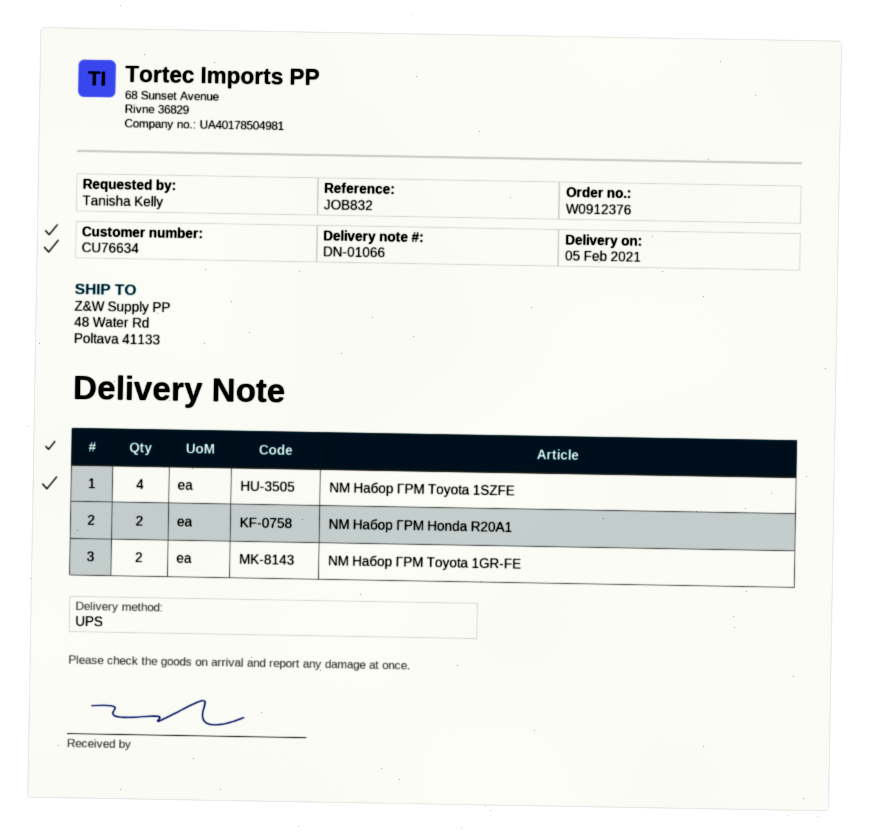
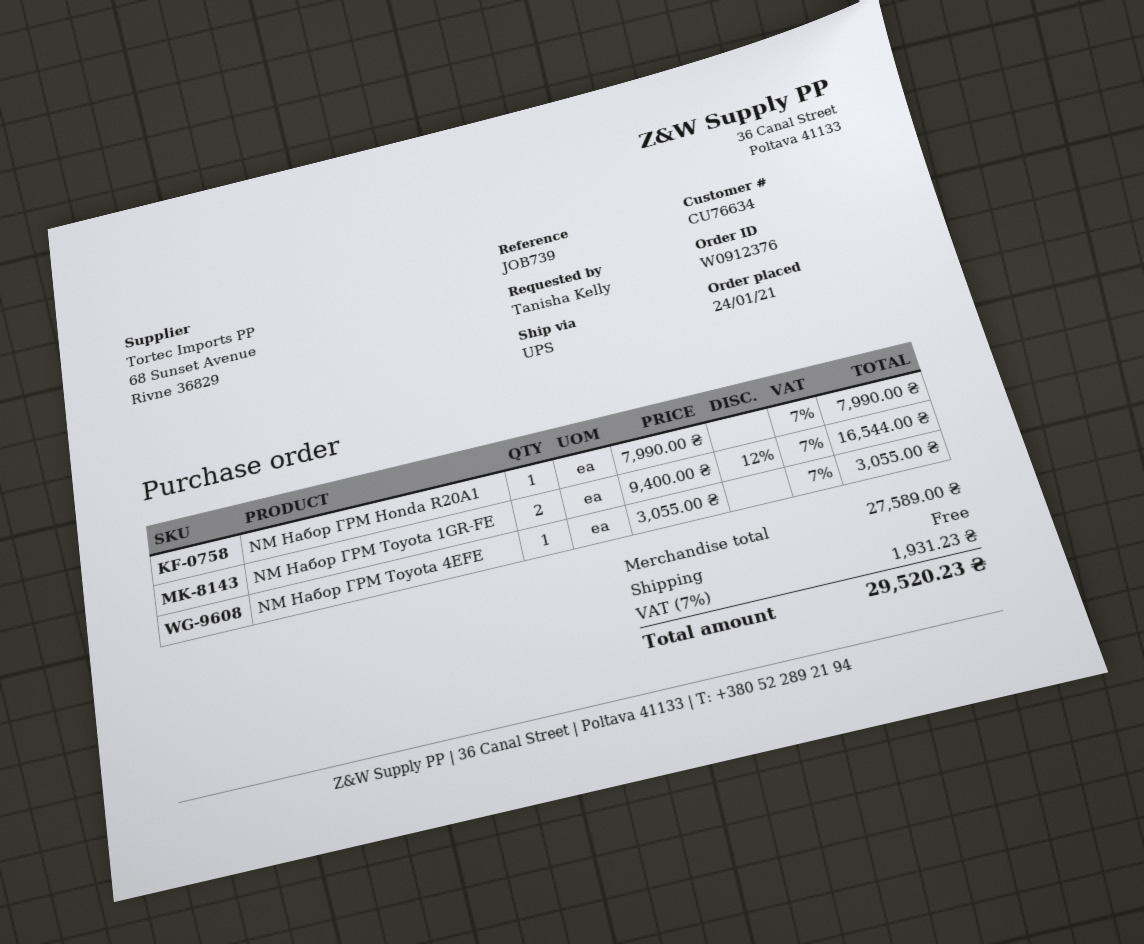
reference: JOB832 -> JOB739
NM Набор ГРМ Toyota 1SZFE: 4 -> none
NM Набор ГРМ Honda R20A1: 2 -> 1
NM Набор ГРМ Toyota 4EFE: none -> 1

